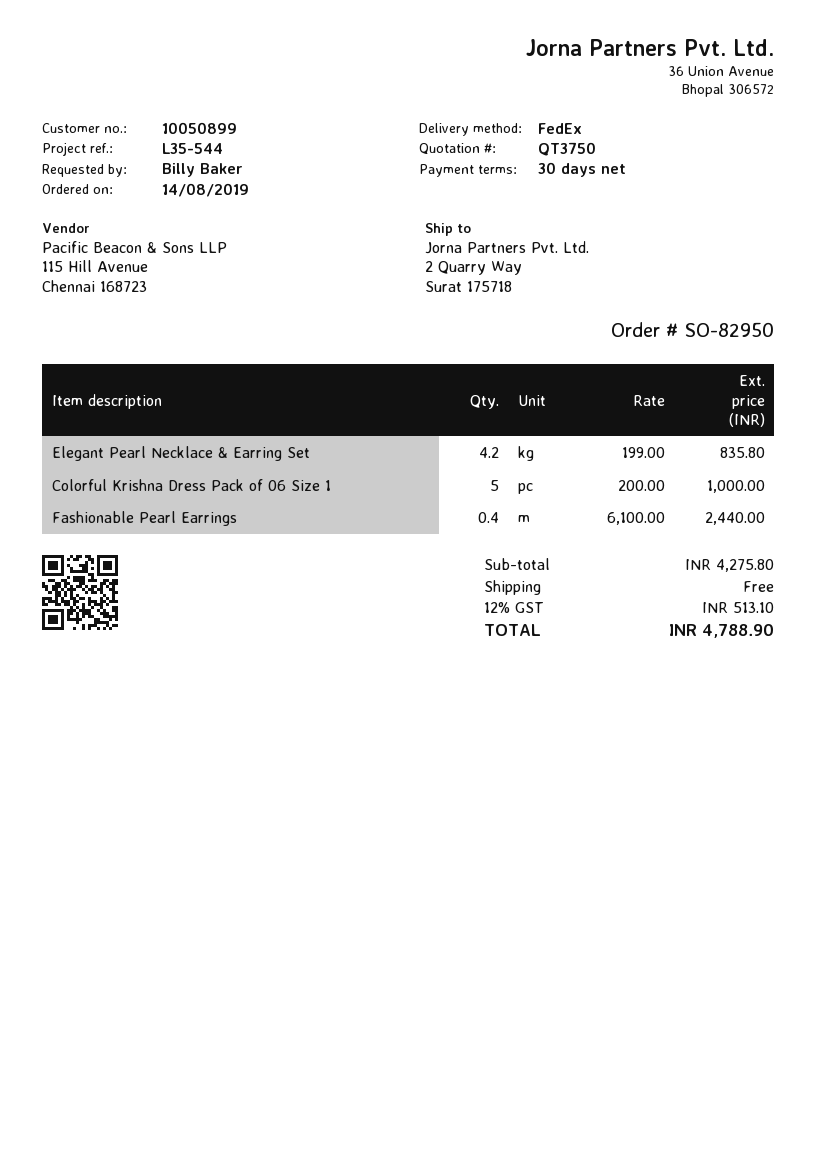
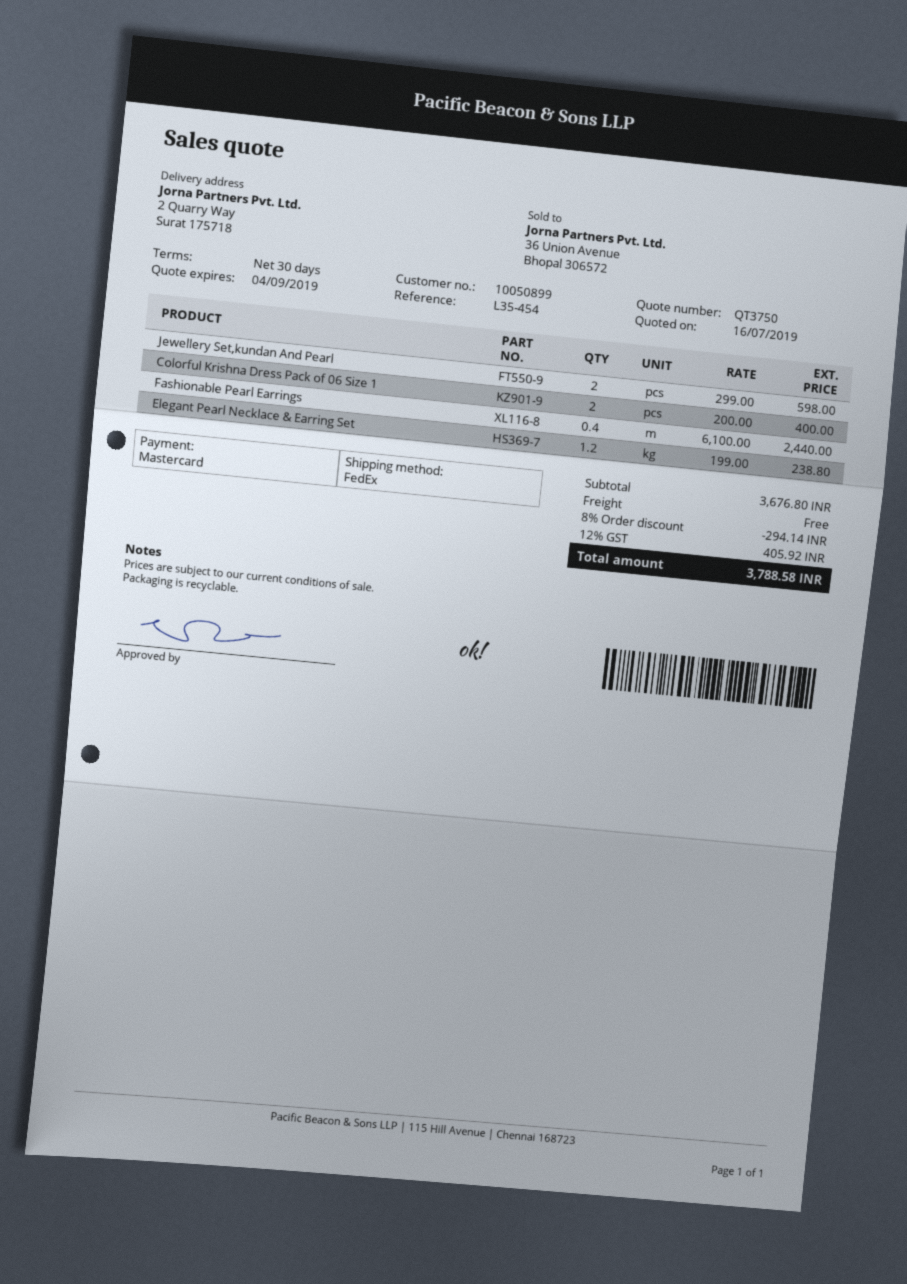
reference: L35-544 -> L35-454
Elegant Pearl Necklace & Earring Set: 4.2 x 199.00 = 835.80 -> 1.2 x 199.00 = 238.80
Colorful Krishna Dress Pack of 06 Size 1: 5 x 200.00 = 1000.00 -> 2 x 200.00 = 400.00
Jewellery Set,kundan And Pearl: none -> 2 x 299.00 = 598.00
subtotal: 4275.80 -> 3676.80
discount: none -> 8% = 294.14
tax: 12% = 513.10 -> 12% = 405.92
total: 4788.90 -> 3788.58

